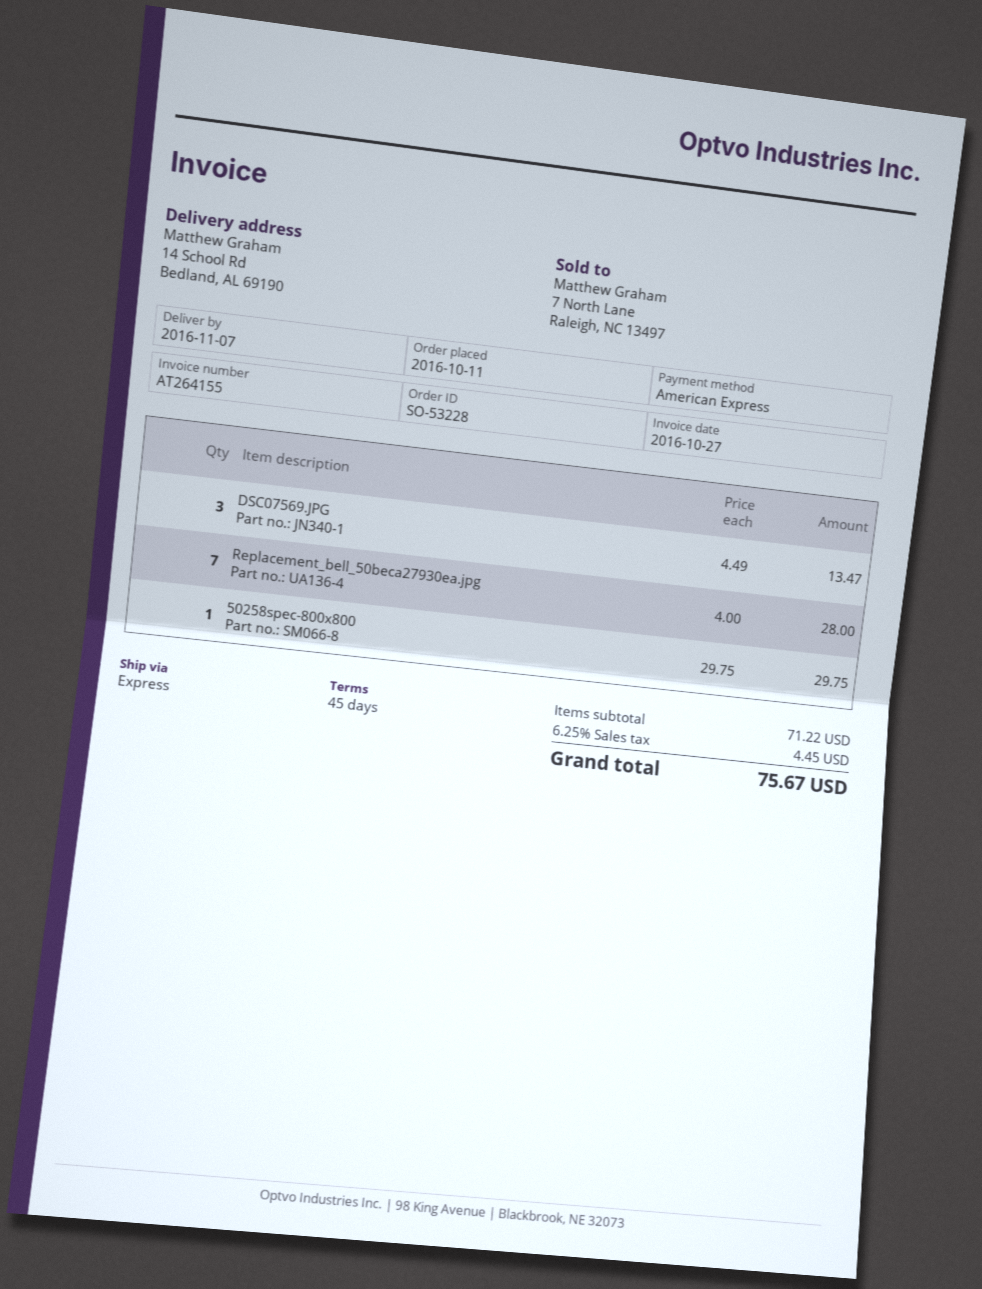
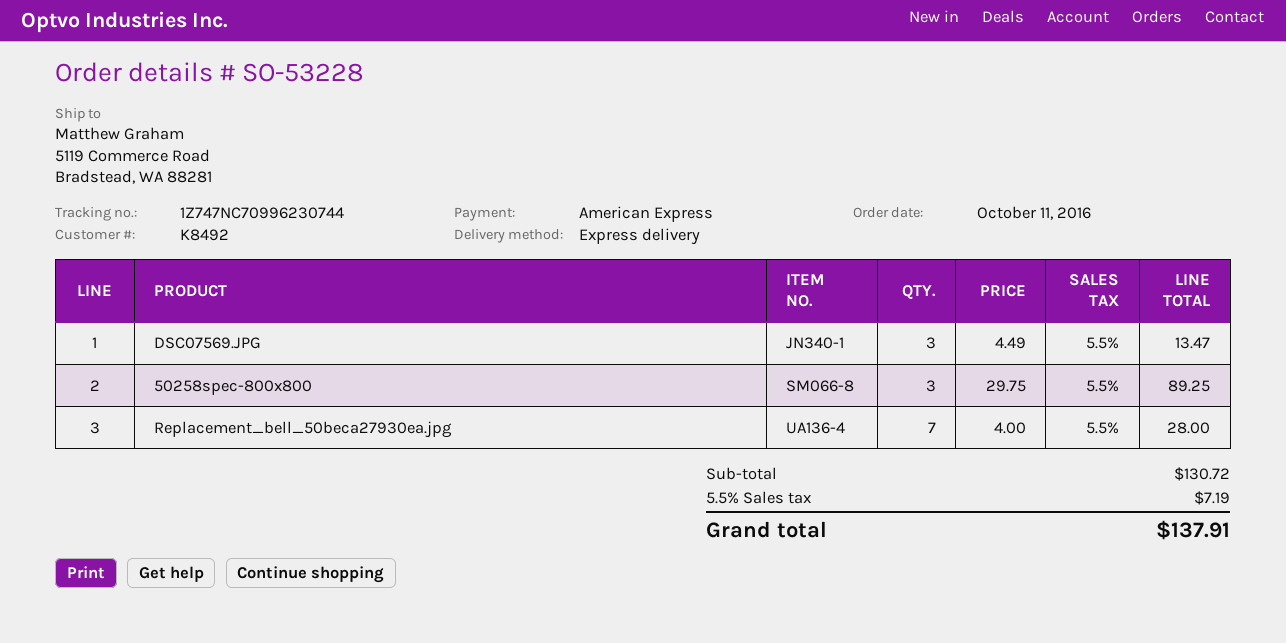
ship to: 14 School Rd, Bedland, AL 69190 -> 5119 Commerce Road, Bradstead, WA 88281
50258spec-800x800: 1 x 29.75 = 29.75 -> 3 x 29.75 = 89.25
subtotal: 71.22 -> 130.72
tax: 6.25% = 4.45 -> 5.5% = 7.19
total: 75.67 -> 137.91

